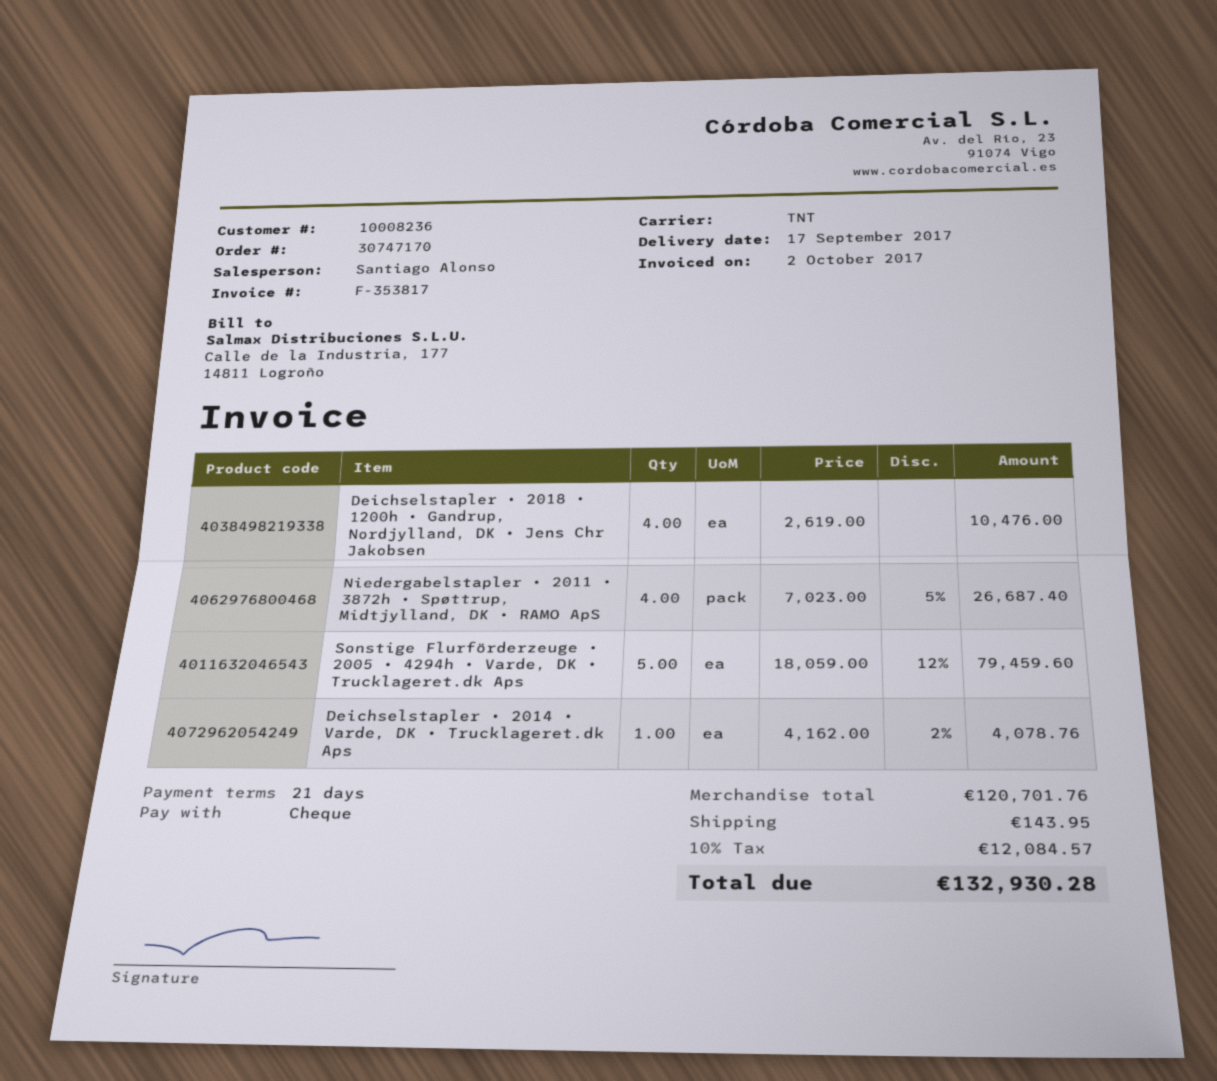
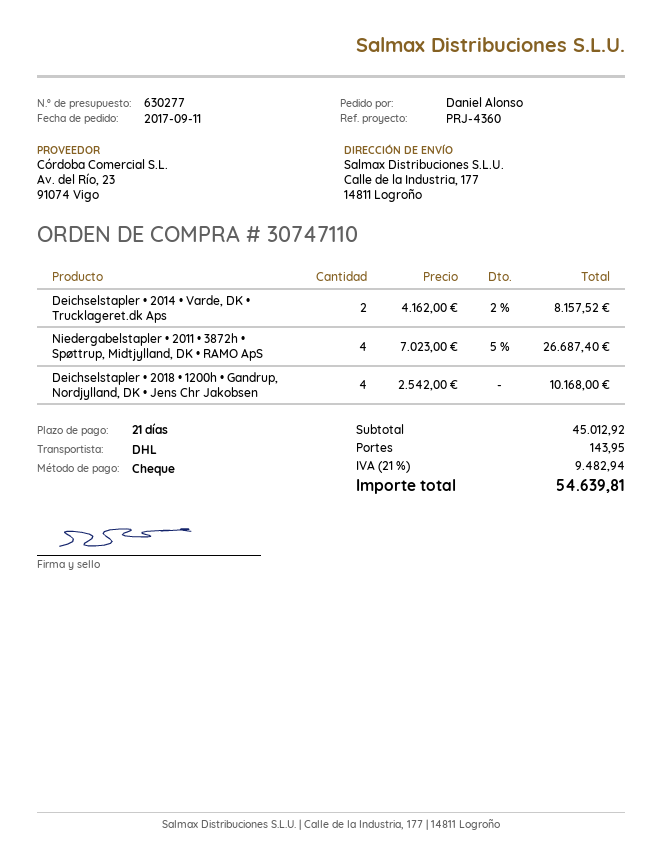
order number: 30747170 -> 30747110
shipping method: TNT -> DHL
Deichselstapler • 2018 • 1200h • Gandrup, Nordjylland, DK • Jens Chr Jakobsen: 4 x 2619.00 = 10476.00 -> 4 x 2542.00 = 10168.00
Sonstige Flurförderzeuge • 2005 • 4294h • Varde, DK • Trucklageret.dk Aps: 5 x 18059.00 - 12% = 79459.60 -> none
Deichselstapler • 2014 • Varde, DK • Trucklageret.dk Aps: 1 x 4162.00 - 2% = 4078.76 -> 2 x 4162.00 - 2% = 8157.52
subtotal: 120701.76 -> 45012.92
tax: 10% = 12084.57 -> 21% = 9482.94
total: 132930.28 -> 54639.81

